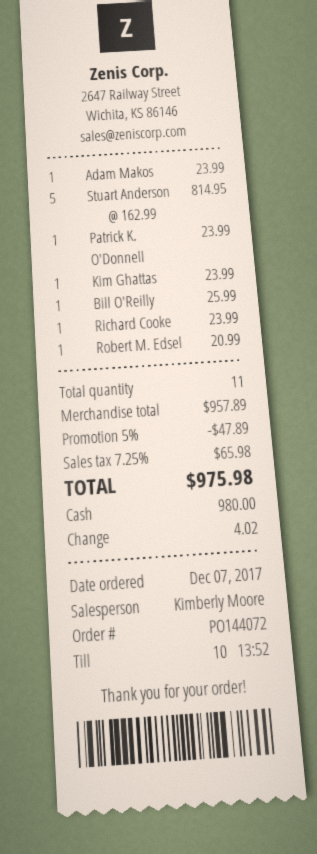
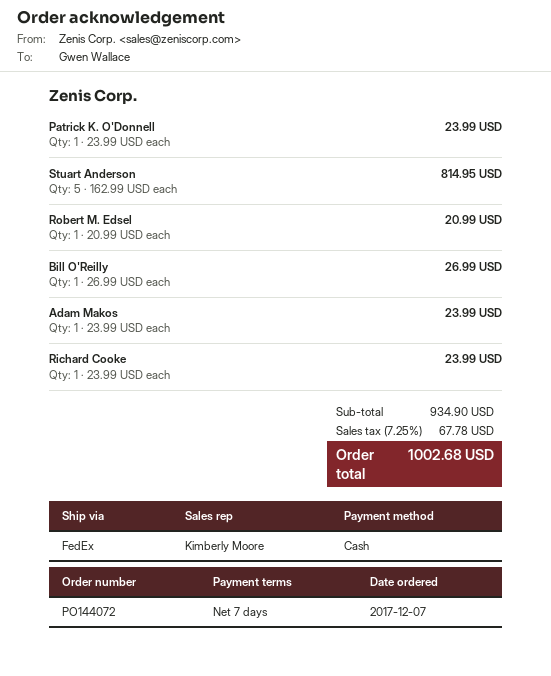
Kim Ghattas: 1 x 23.99 = 23.99 -> none
Bill O'Reilly: 1 x 25.99 = 25.99 -> 1 x 26.99 = 26.99
subtotal: 957.89 -> 934.90
discount: 5% = 47.89 -> none
tax: 7.25% = 65.98 -> 7.25% = 67.78
total: 975.98 -> 1002.68

